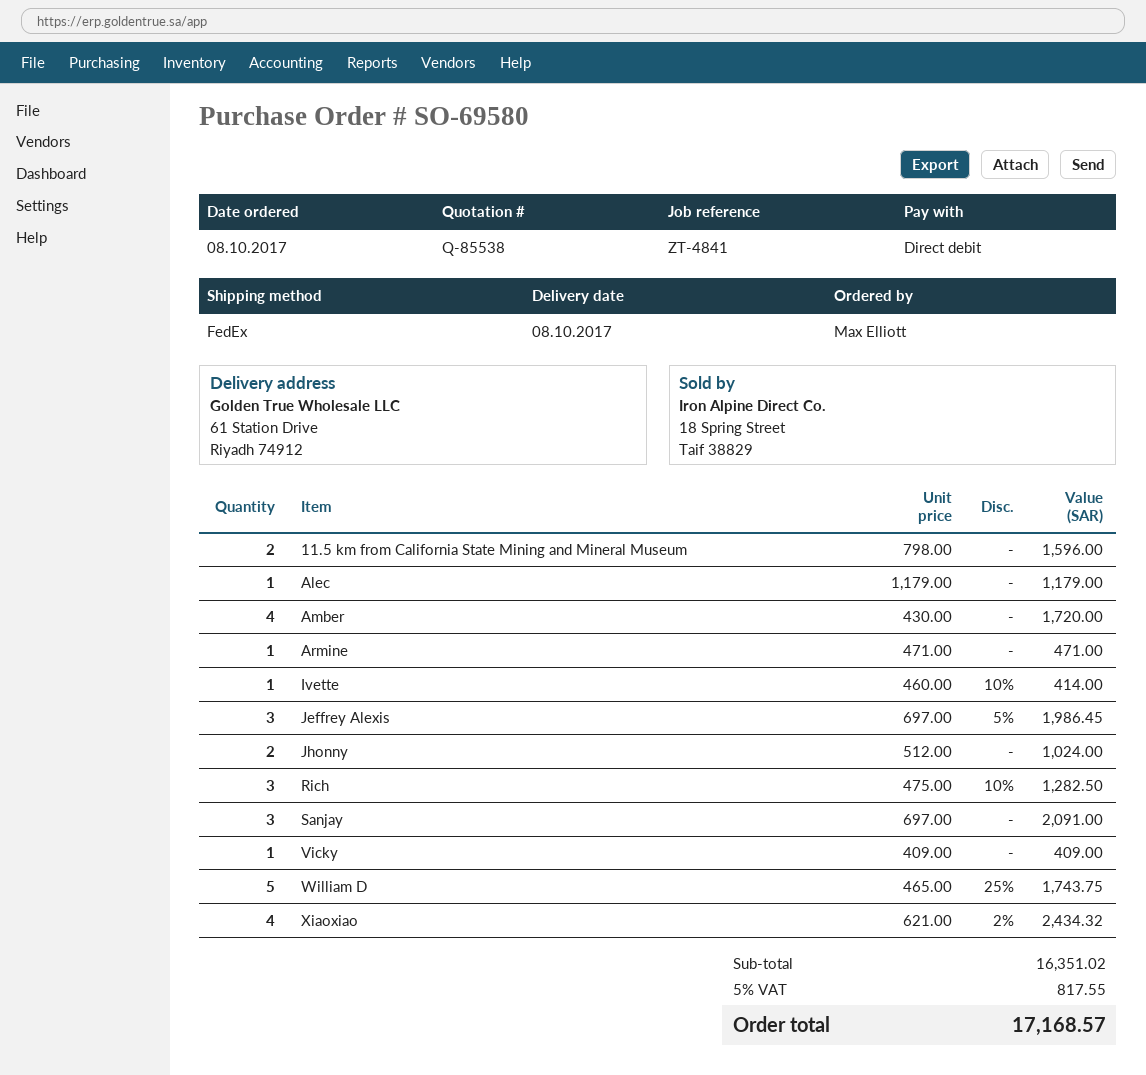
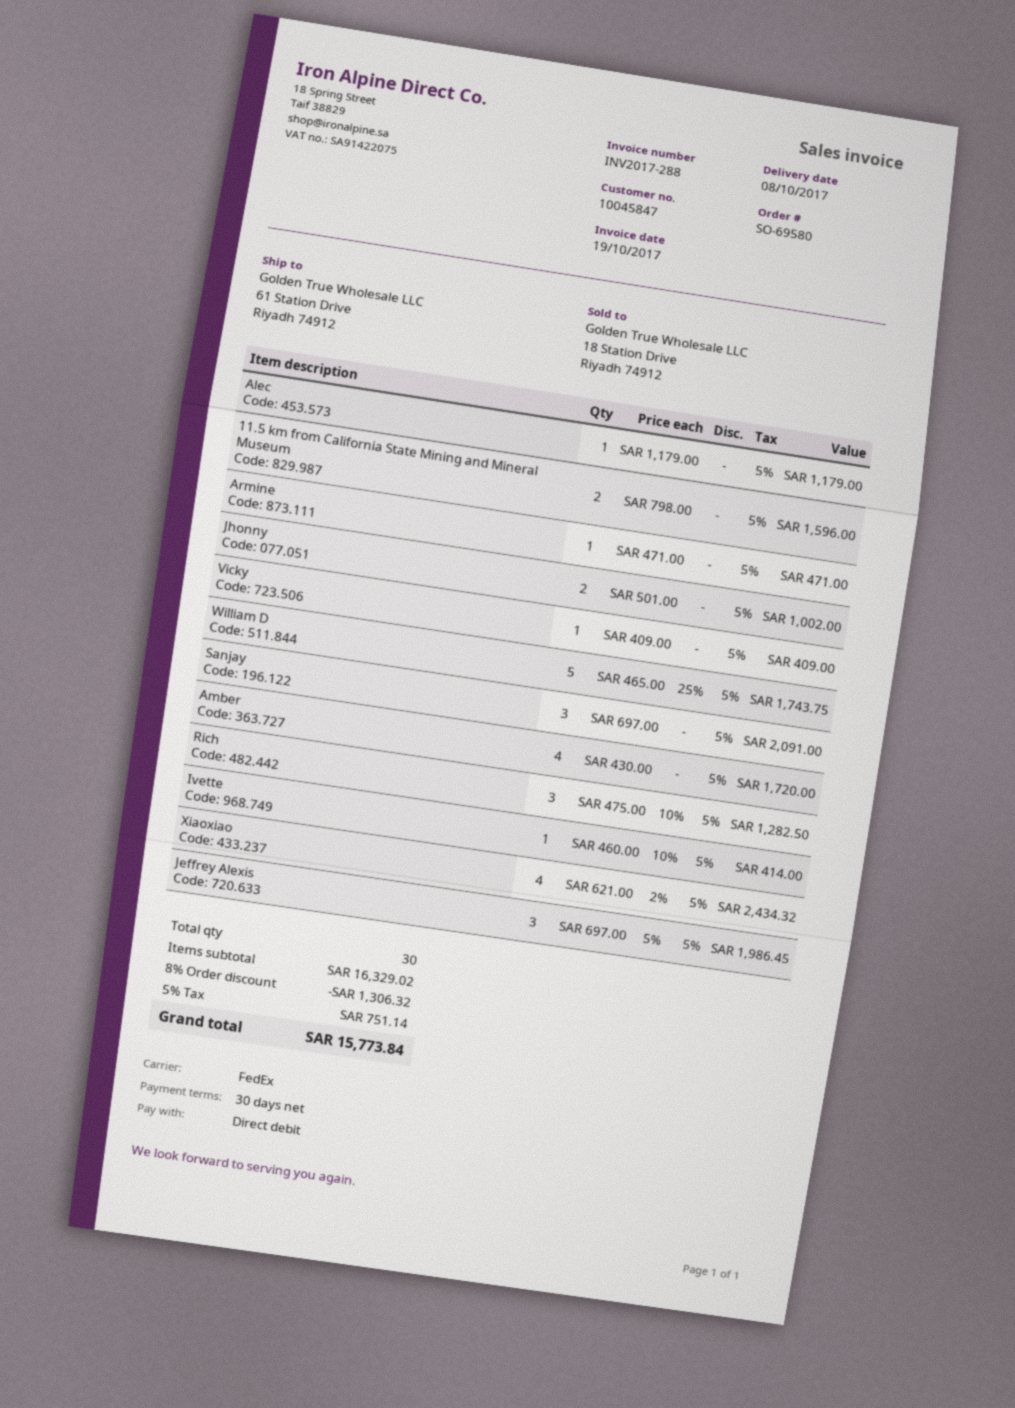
Jhonny: 2 x 512.00 = 1024.00 -> 2 x 501.00 = 1002.00
subtotal: 16351.02 -> 16329.02
discount: none -> 8% = 1306.32
tax: 5% = 817.55 -> 5% = 751.14
total: 17168.57 -> 15773.84

